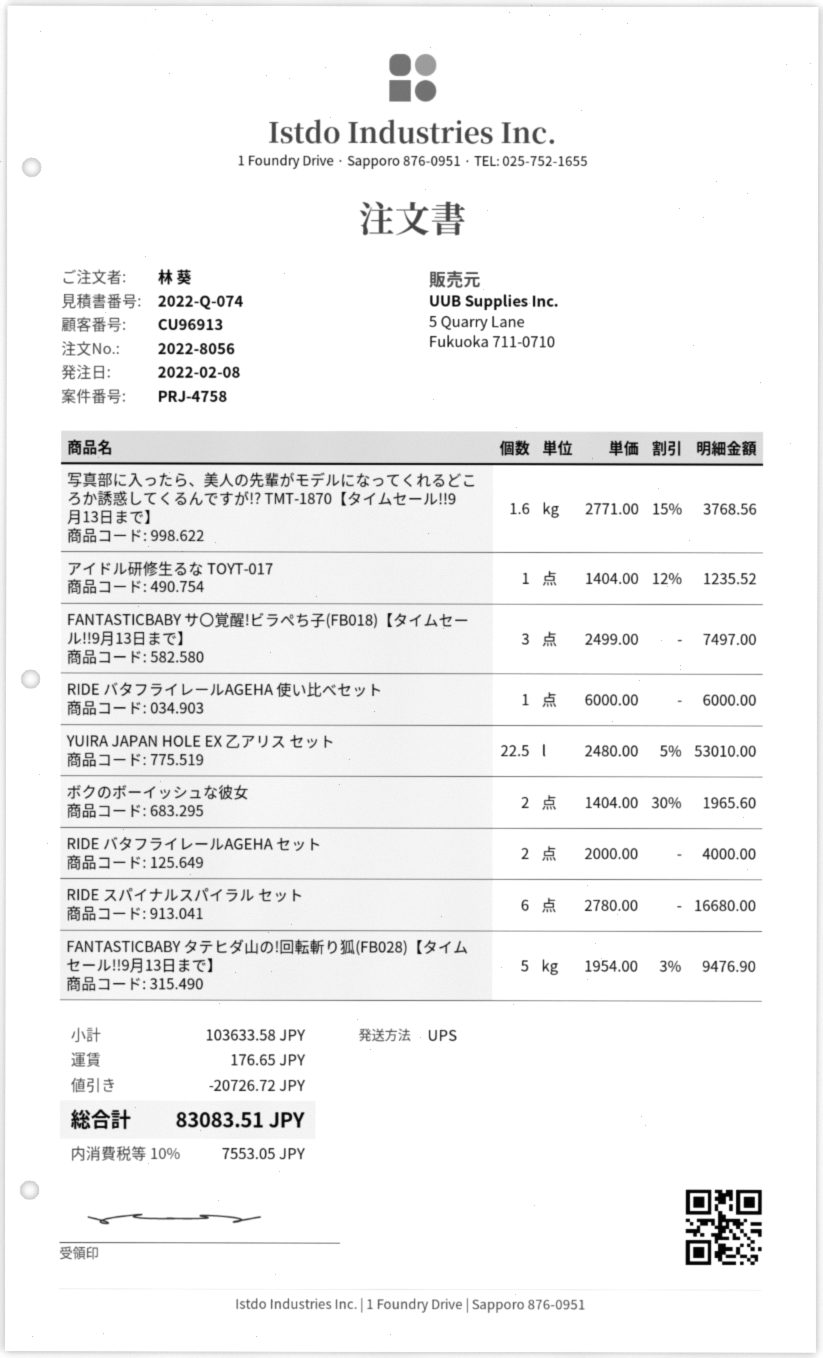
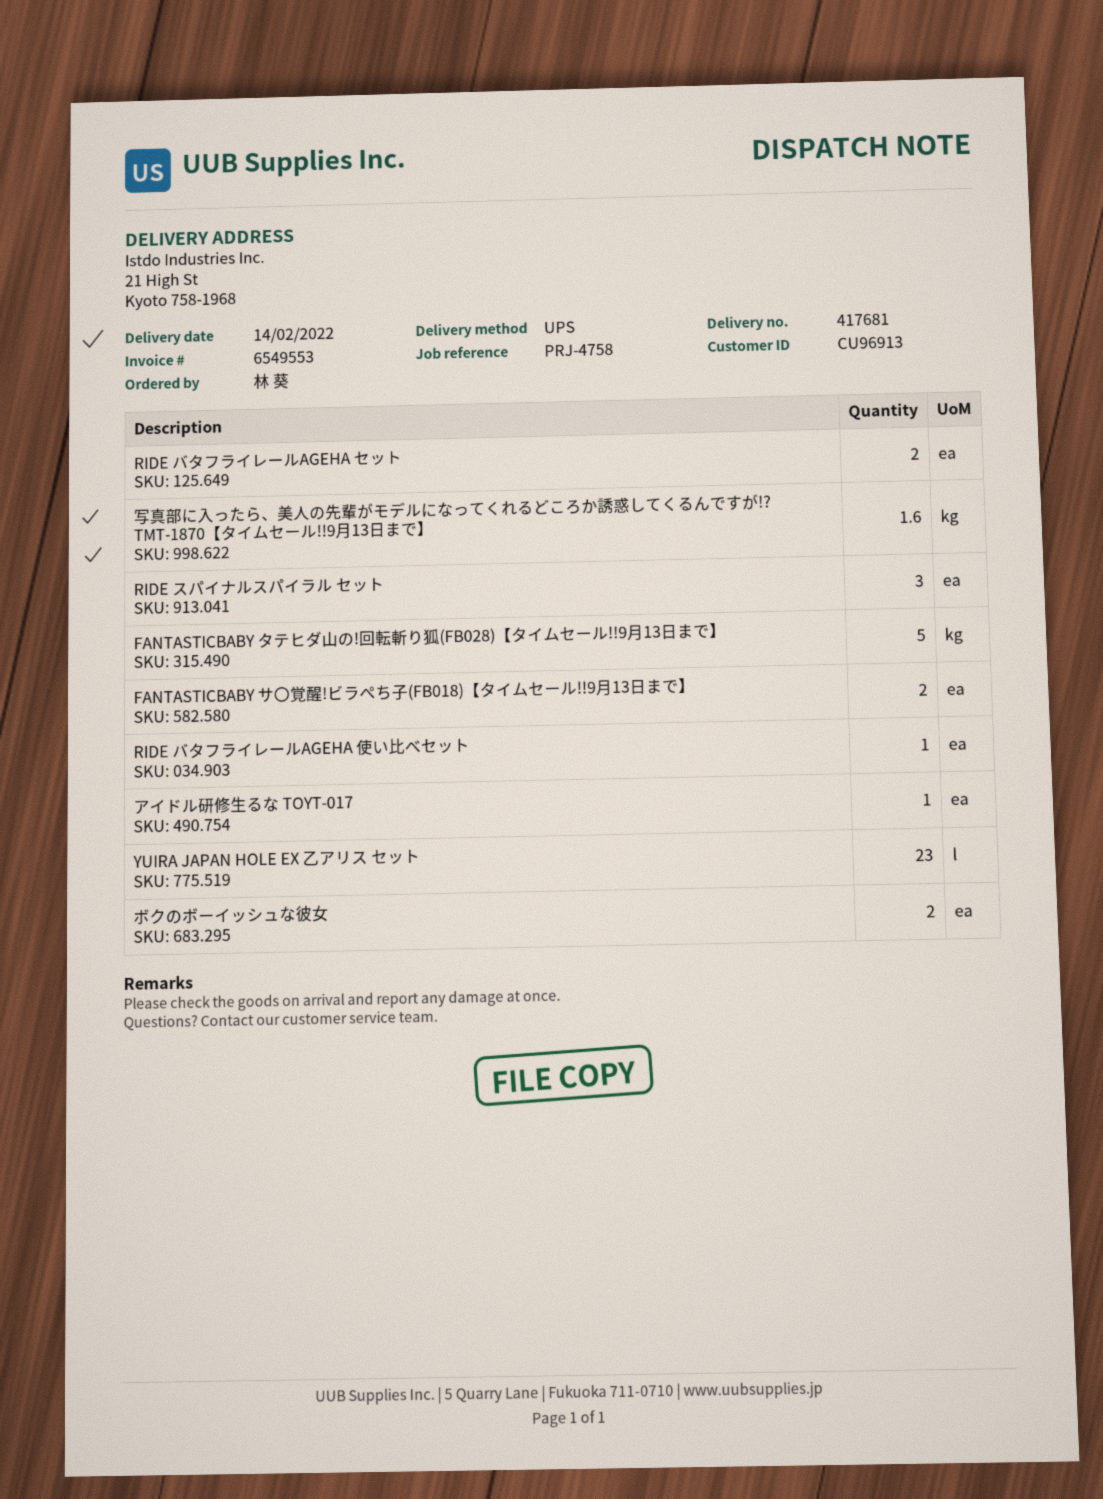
FANTASTICBABY サ〇覚醒!ビラぺち子(FB018)【タイムセール!!9月13日まで】: 3 -> 2
YUIRA JAPAN HOLE EX 乙アリス セット: 22.5 -> 23
RIDE スパイナルスパイラル セット: 6 -> 3

